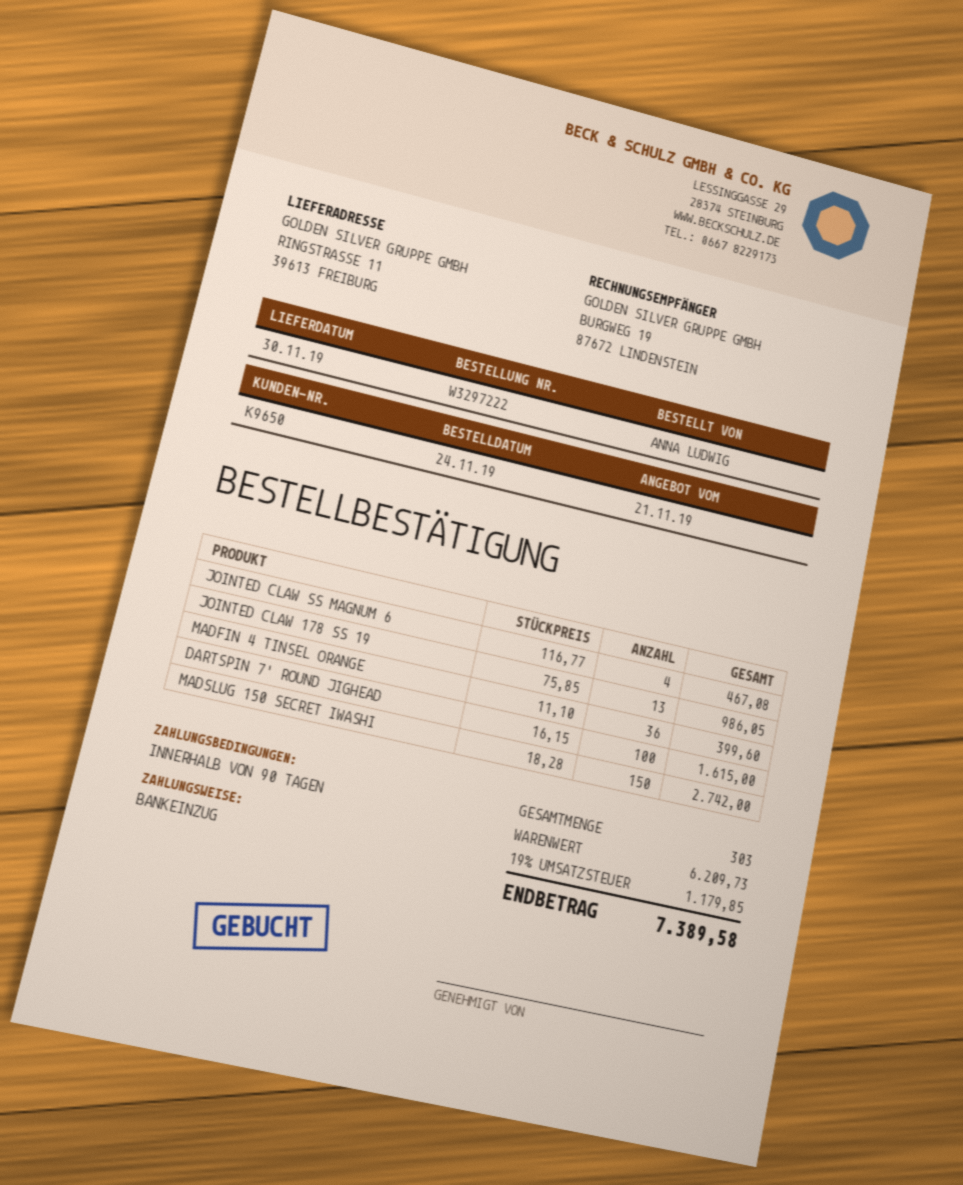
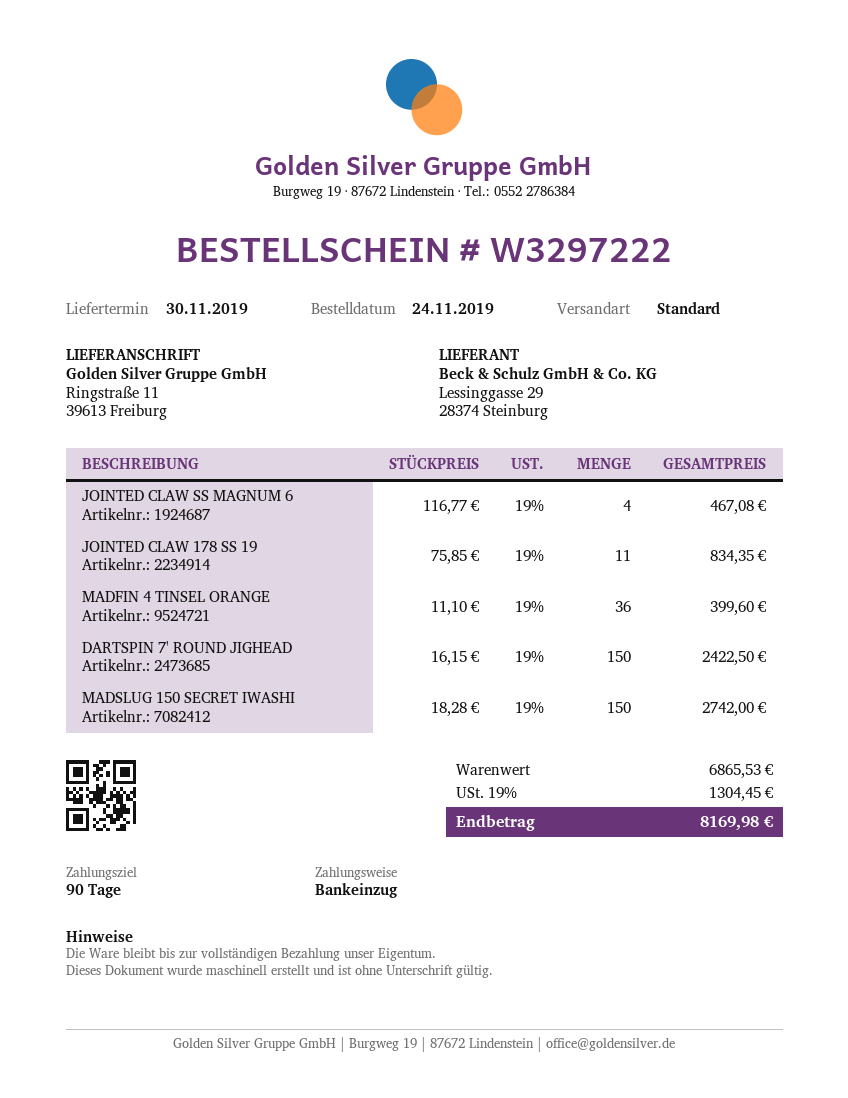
JOINTED CLAW 178 SS 19: 13 x 75.85 = 986.05 -> 11 x 75.85 = 834.35
DARTSPIN 7' ROUND JIGHEAD: 100 x 16.15 = 1615.00 -> 150 x 16.15 = 2422.50
subtotal: 6209.73 -> 6865.53
tax: 19% = 1179.85 -> 19% = 1304.45
total: 7389.58 -> 8169.98

